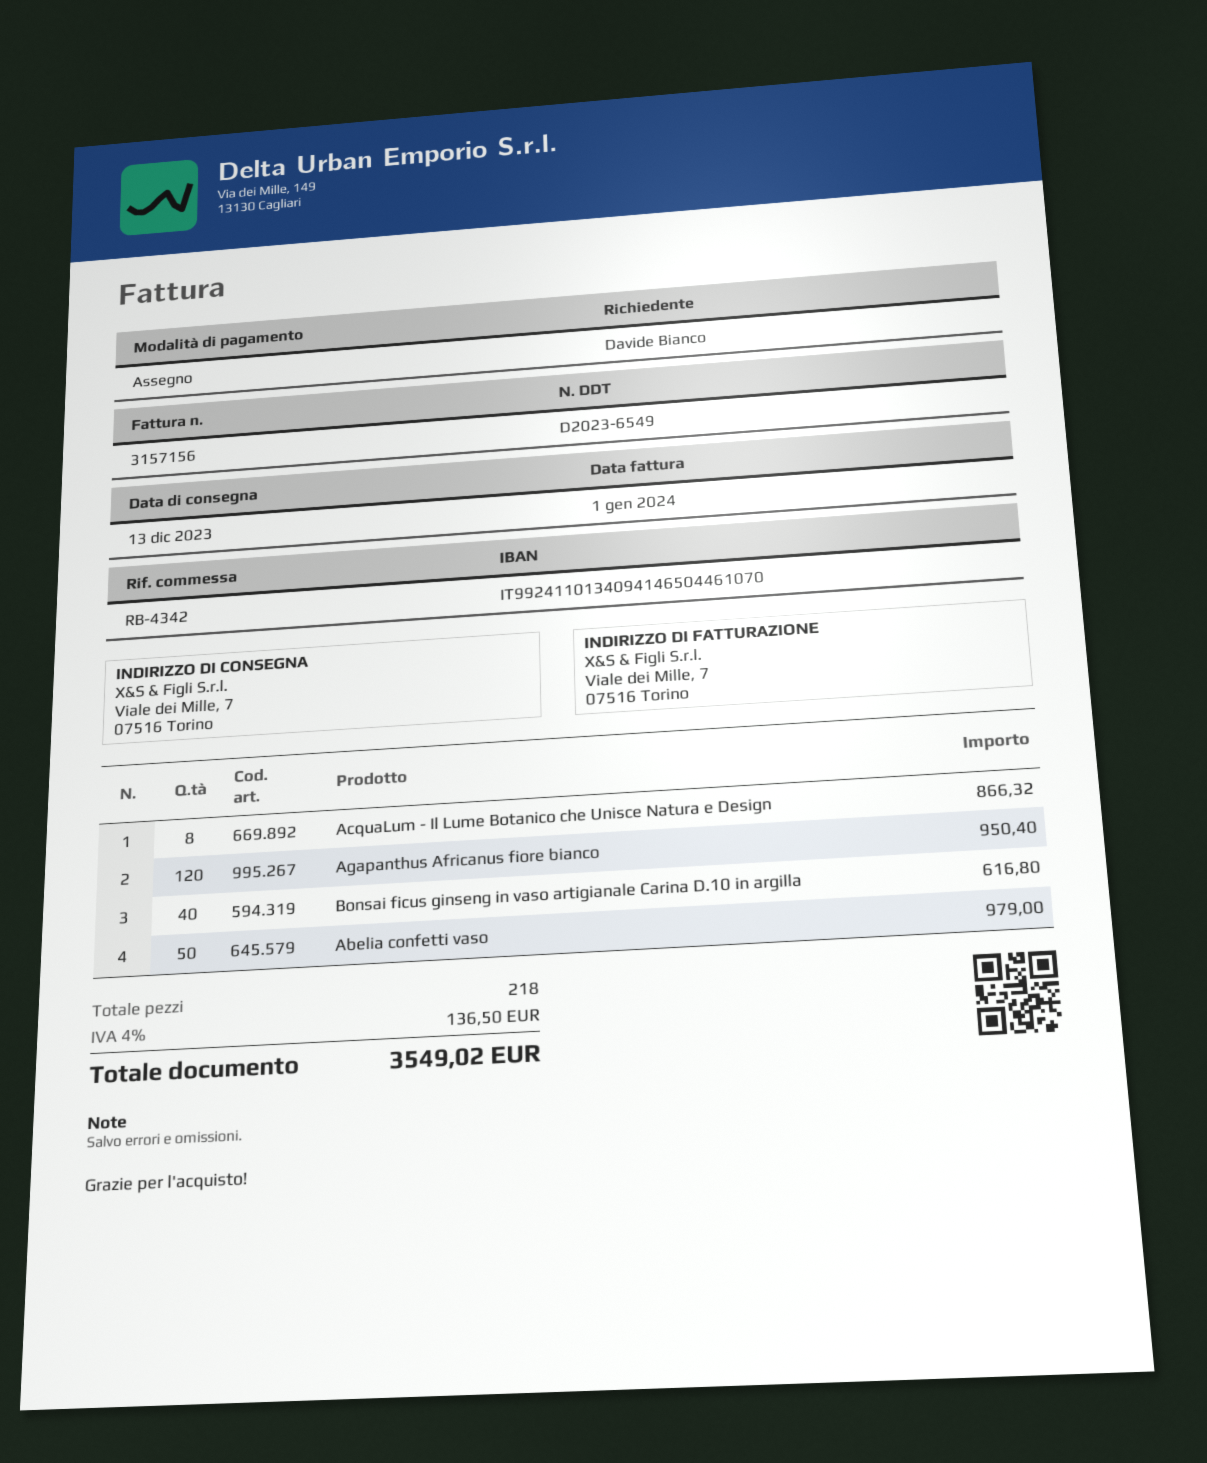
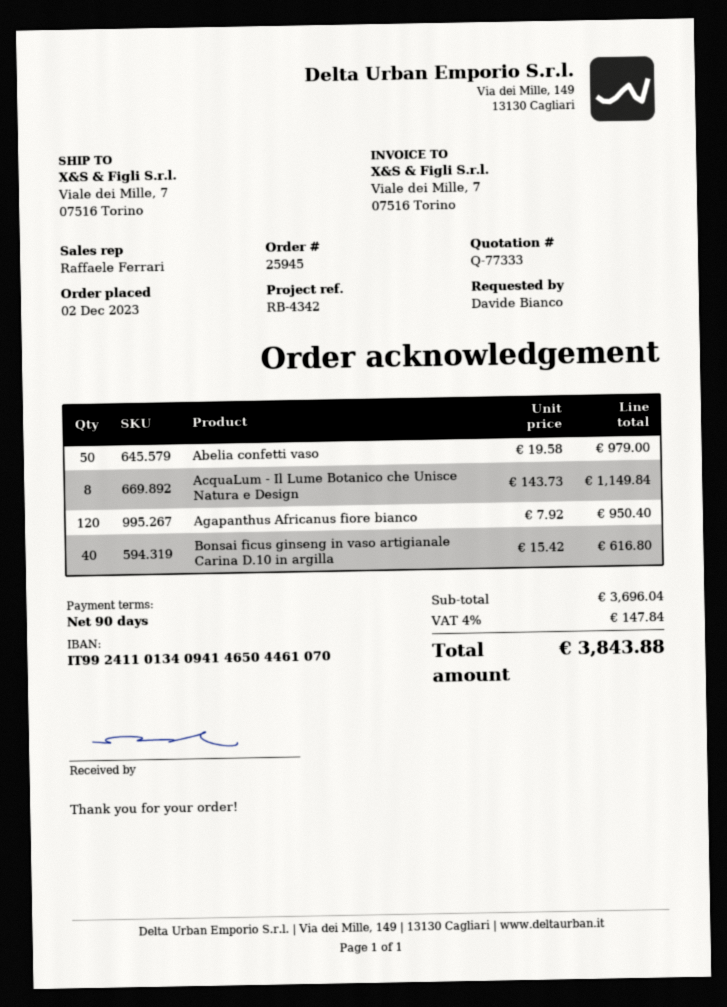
AcquaLum - Il Lume Botanico che Unisce Natura e Design: 8 for 866.32 -> 8 for 1149.84
tax: 4% = 136.50 -> 4% = 147.84
total: 3549.02 -> 3843.88

